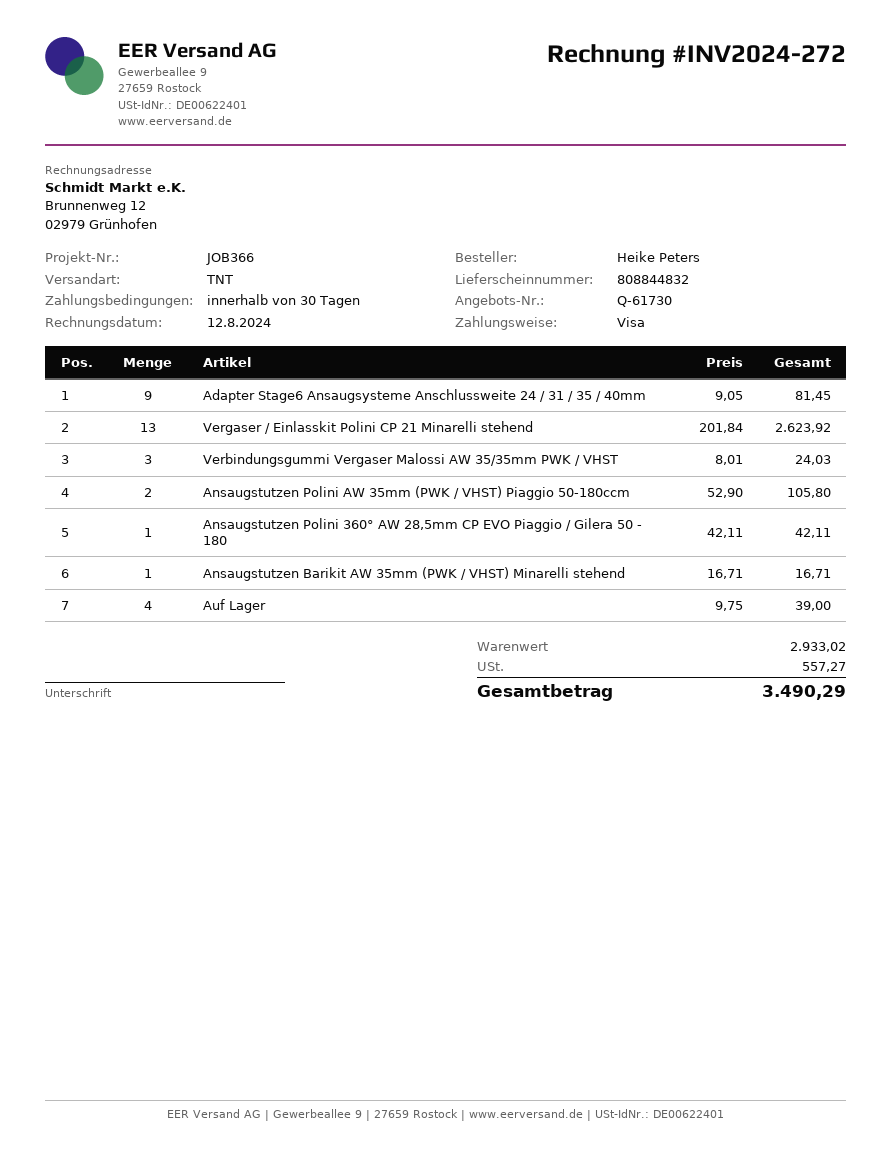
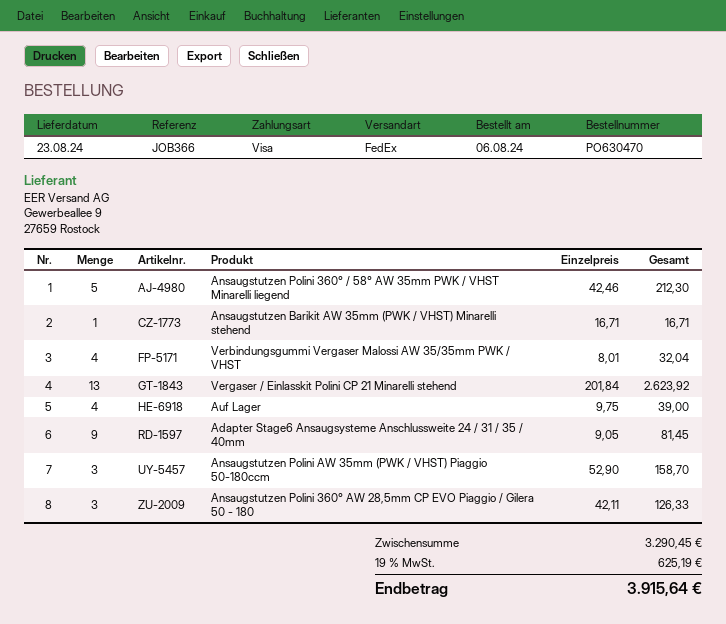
shipping method: TNT -> FedEx
Verbindungsgummi Vergaser Malossi AW 35/35mm PWK / VHST: 3 x 8.01 = 24.03 -> 4 x 8.01 = 32.04
Ansaugstutzen Polini AW 35mm (PWK / VHST) Piaggio 50-180ccm: 2 x 52.90 = 105.80 -> 3 x 52.90 = 158.70
Ansaugstutzen Polini 360° AW 28,5mm CP EVO Piaggio / Gilera 50 - 180: 1 x 42.11 = 42.11 -> 3 x 42.11 = 126.33
Ansaugstutzen Polini 360° / 58° AW 35mm PWK / VHST Minarelli liegend: none -> 5 x 42.46 = 212.30
subtotal: 2933.02 -> 3290.45
tax: 557.27 -> 625.19
total: 3490.29 -> 3915.64

